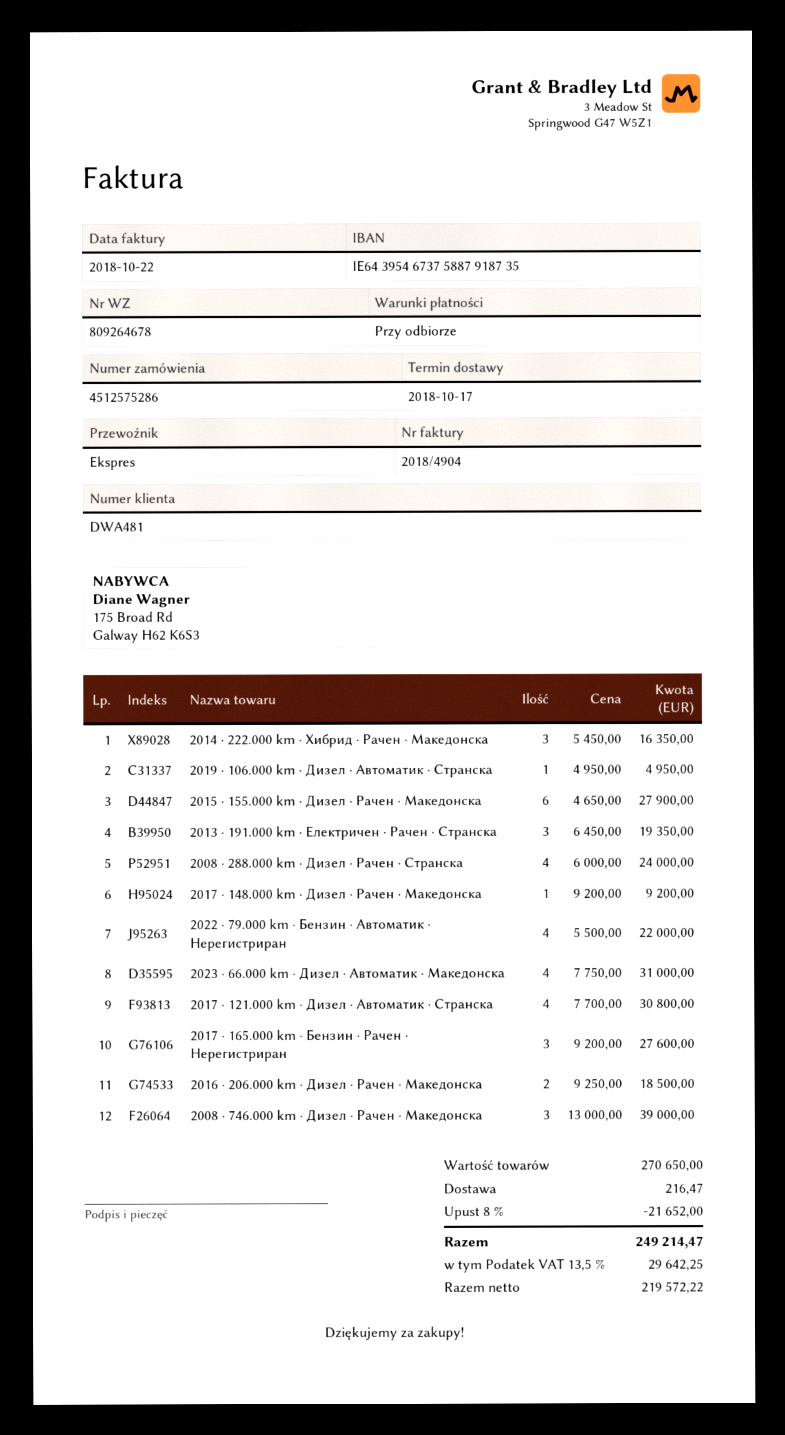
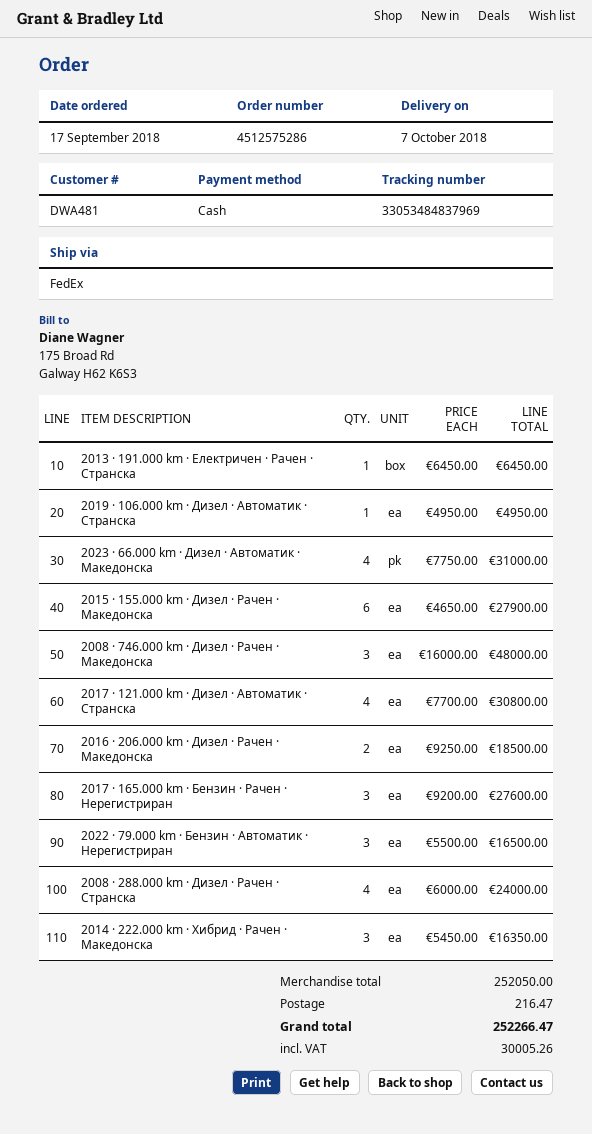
delivery date: 2018-10-17 -> 2018-10-07
shipping method: express -> FedEx
2013 · 191.000 km · Електричен · Рачен · Странска: 3 x 6450.00 = 19350.00 -> 1 x 6450.00 = 6450.00
2017 · 148.000 km · Дизел · Рачен · Македонска: 1 x 9200.00 = 9200.00 -> none
2022 · 79.000 km · Бензин · Автоматик · Нерегистриран: 4 x 5500.00 = 22000.00 -> 3 x 5500.00 = 16500.00
2008 · 746.000 km · Дизел · Рачен · Македонска: 3 x 13000.00 = 39000.00 -> 3 x 16000.00 = 48000.00
subtotal: 270650.00 -> 252050.00
discount: 8% = 21652.00 -> none
tax: 29642.25 -> 30005.26
total: 249214.47 -> 252266.47

